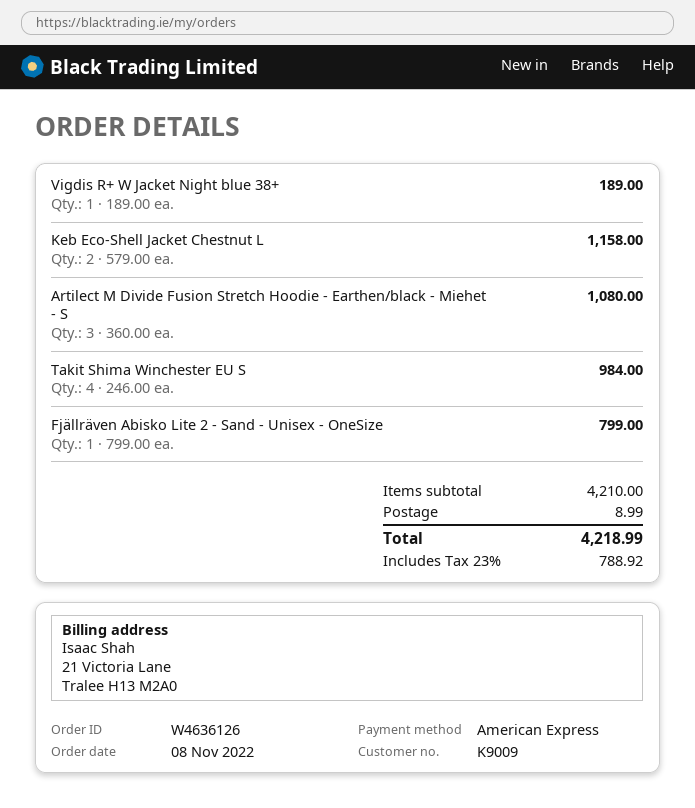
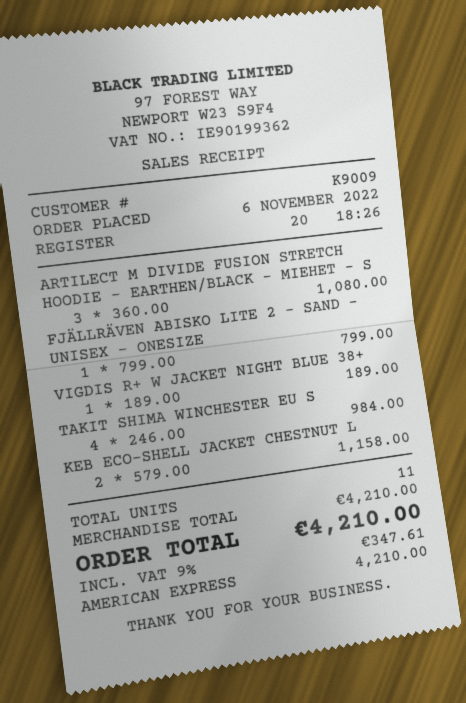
order date: 2022-11-08 -> 2022-11-06
shipping: 8.99 -> none
tax: 23% = 788.92 -> 9% = 347.61
total: 4218.99 -> 4210.00

